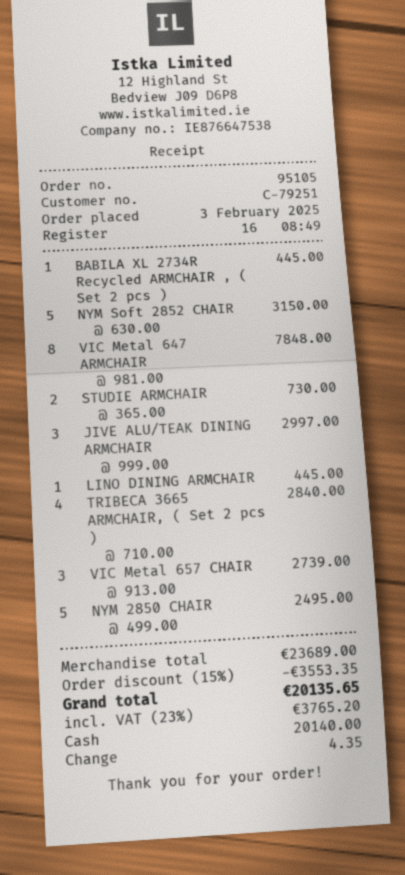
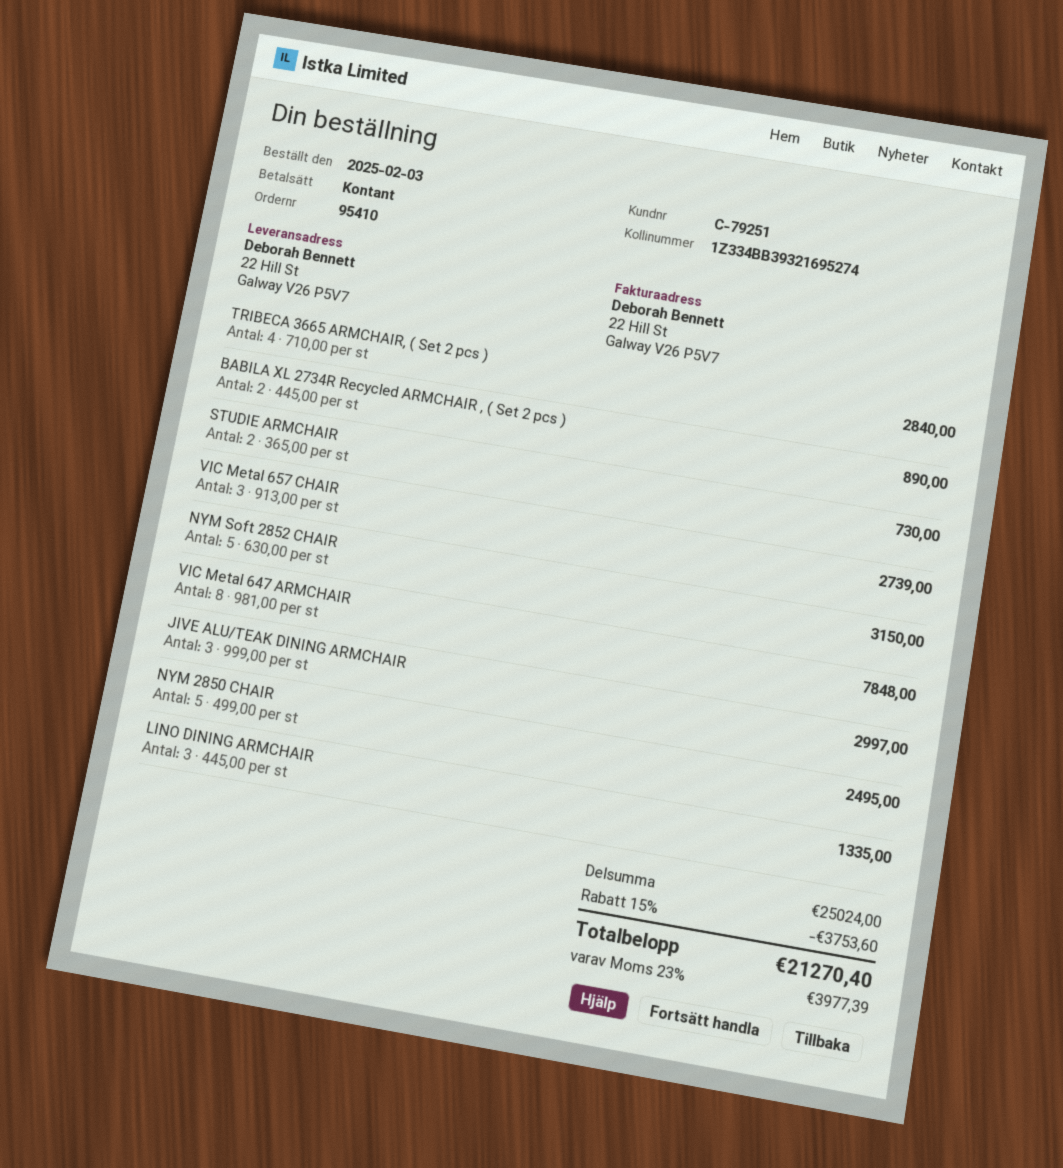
order number: 95105 -> 95410
BABILA XL 2734R Recycled ARMCHAIR , ( Set 2 pcs ): 1 x 445.00 = 445.00 -> 2 x 445.00 = 890.00
LINO DINING ARMCHAIR: 1 x 445.00 = 445.00 -> 3 x 445.00 = 1335.00
subtotal: 23689.00 -> 25024.00
discount: 15% = 3553.35 -> 15% = 3753.60
tax: 23% = 3765.20 -> 23% = 3977.39
total: 20135.65 -> 21270.40

